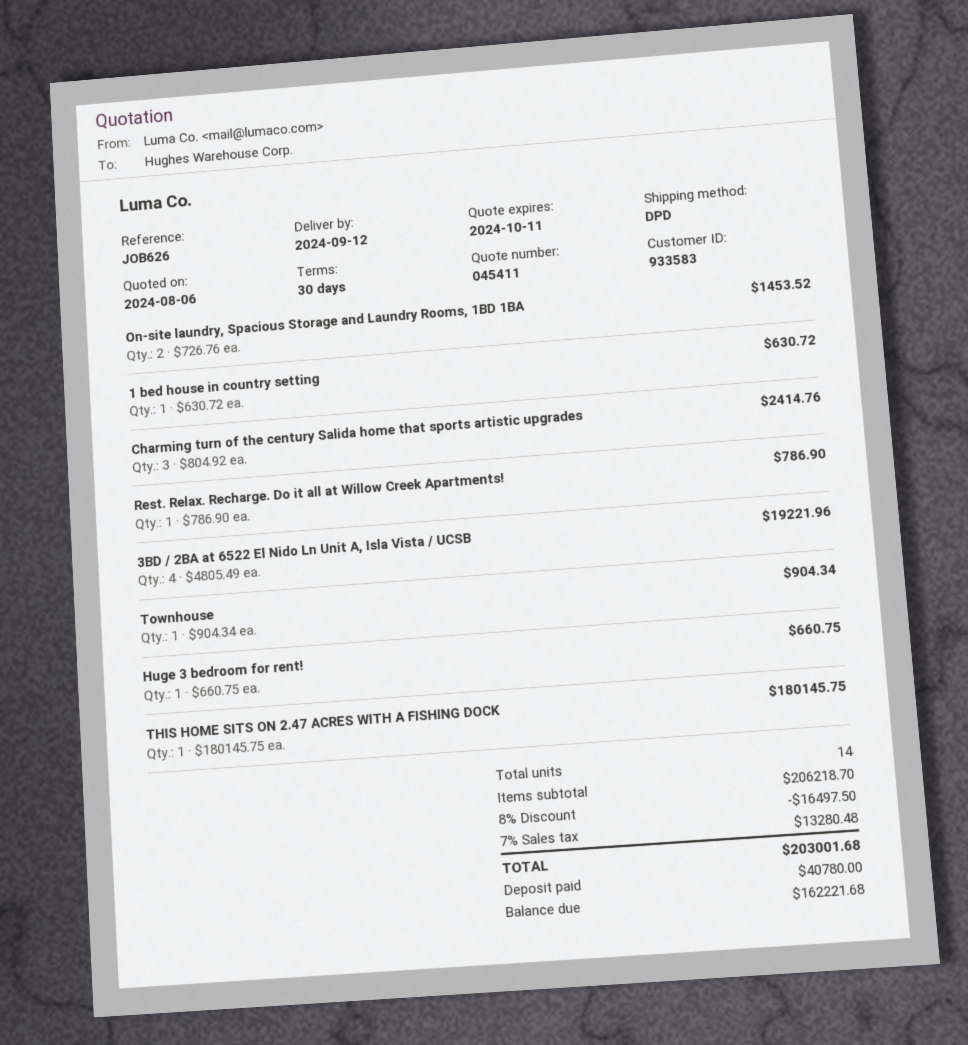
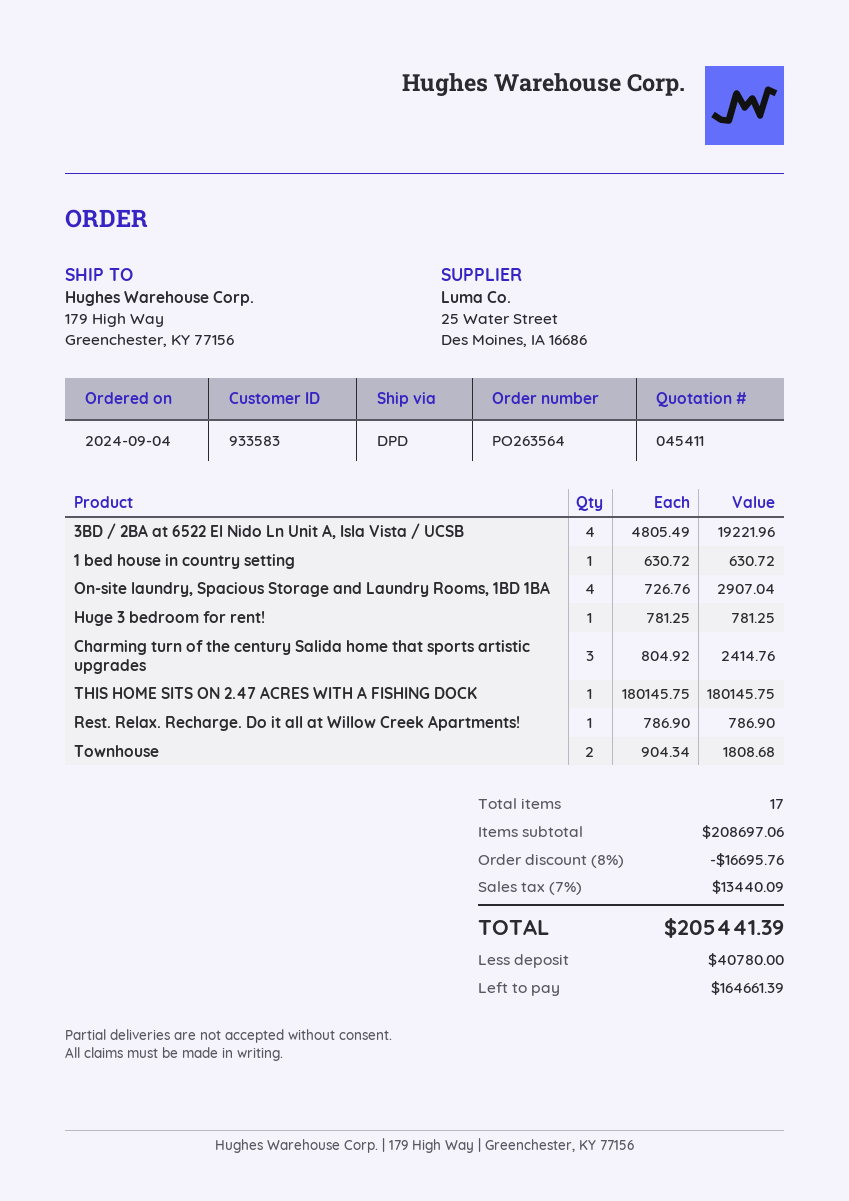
On-site laundry, Spacious Storage and Laundry Rooms, 1BD 1BA: 2 x 726.76 = 1453.52 -> 4 x 726.76 = 2907.04
Townhouse: 1 x 904.34 = 904.34 -> 2 x 904.34 = 1808.68
Huge 3 bedroom for rent!: 1 x 660.75 = 660.75 -> 1 x 781.25 = 781.25
total quantity: 14 -> 17
subtotal: 206218.70 -> 208697.06
discount: 8% = 16497.50 -> 8% = 16695.76
tax: 7% = 13280.48 -> 7% = 13440.09
total: 203001.68 -> 205441.39
balance: 162221.68 -> 164661.39

